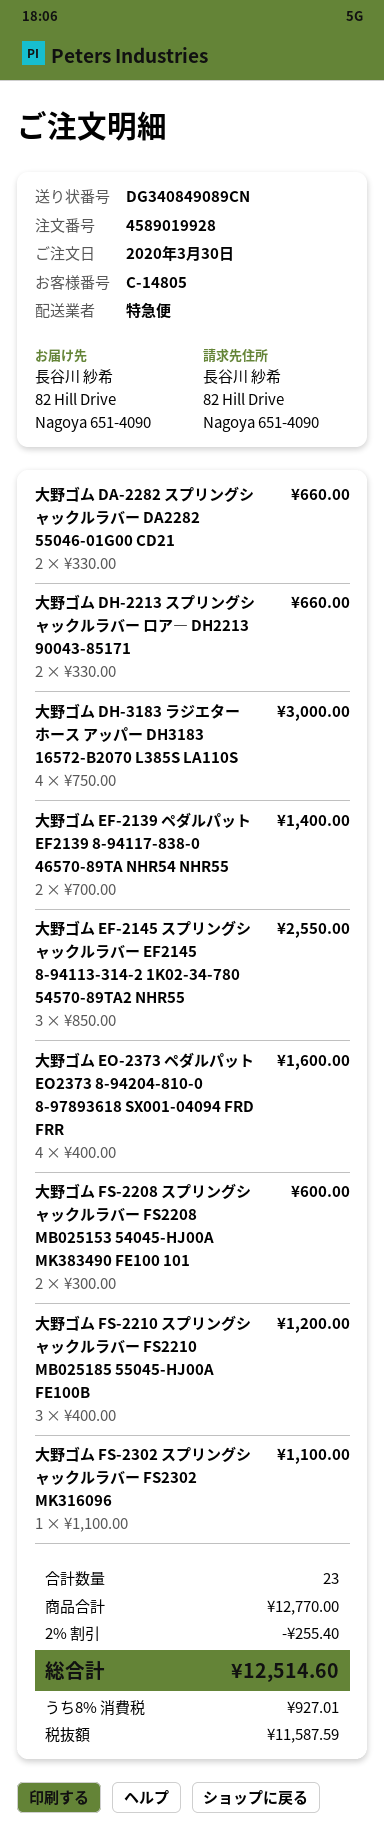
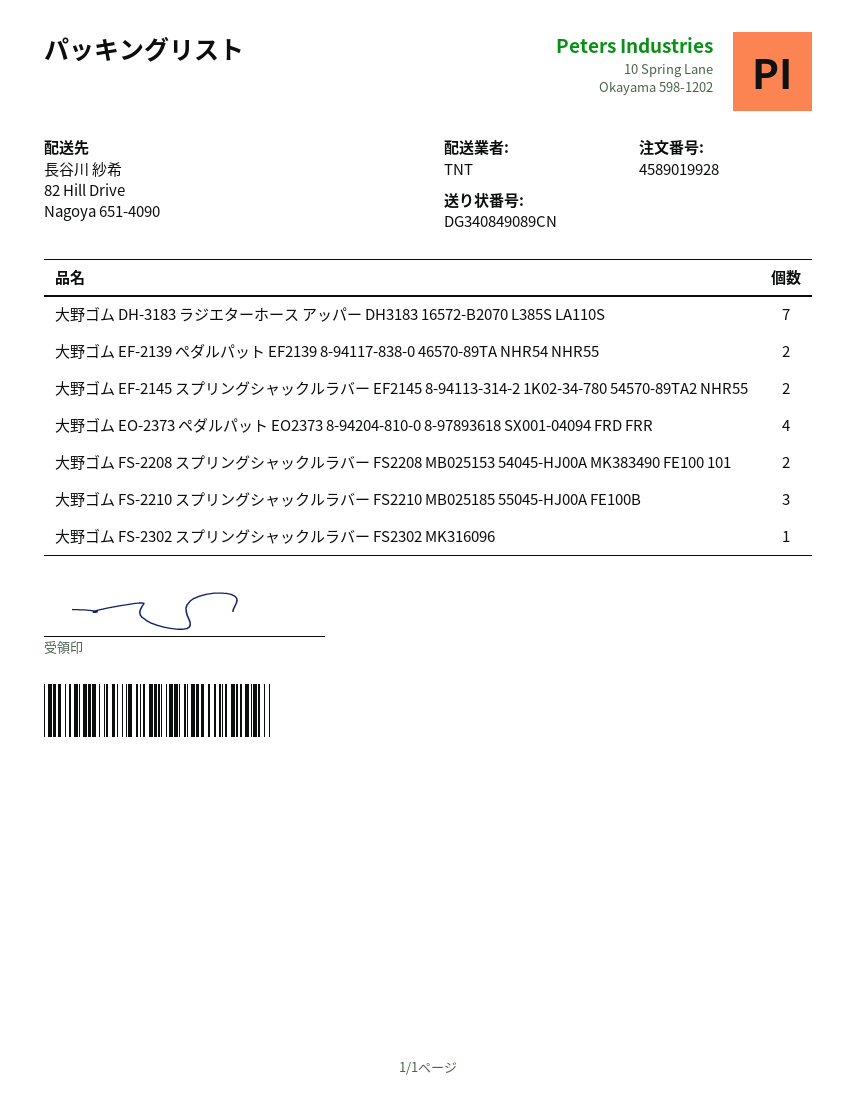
shipping method: express -> TNT
大野ゴム DA-2282 スプリングシャックルラバー DA2282 55046-01G00 CD21: 2 -> none
大野ゴム DH-2213 スプリングシャックルラバー ロア― DH2213 90043-85171: 2 -> none
大野ゴム DH-3183 ラジエターホース アッパー DH3183 16572-B2070 L385S LA110S: 4 -> 7
大野ゴム EF-2145 スプリングシャックルラバー EF2145 8-94113-314-2 1K02-34-780 54570-89TA2 NHR55: 3 -> 2

